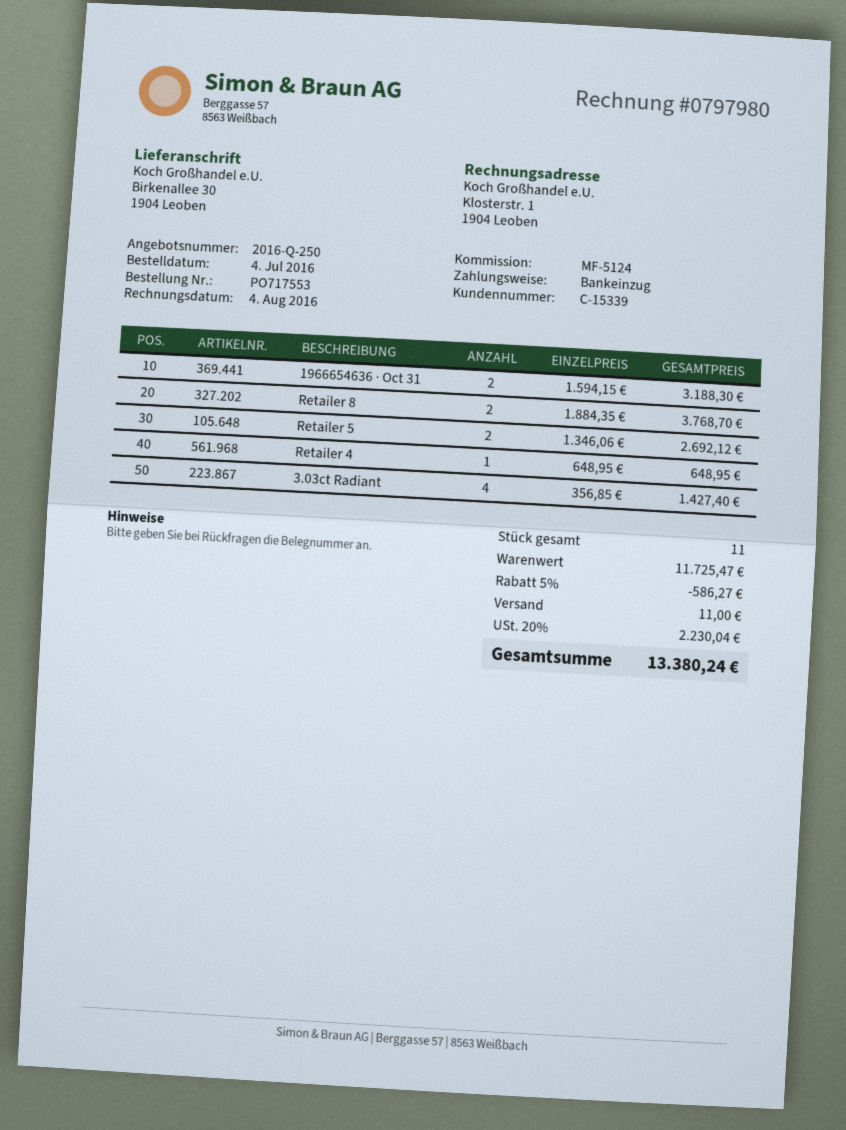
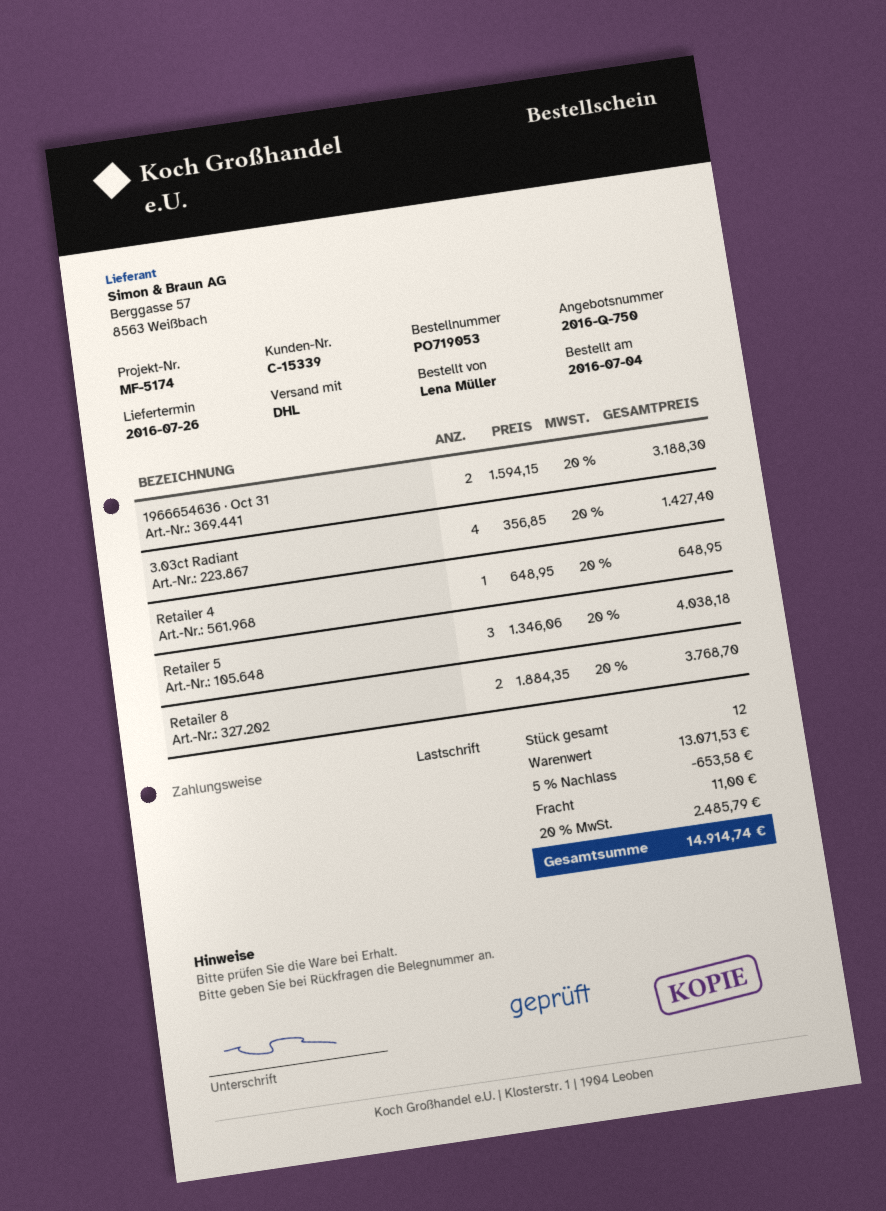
quote number: 2016-Q-250 -> 2016-Q-750
order number: PO717553 -> PO719053
reference: MF-5124 -> MF-5174
Retailer 5: 2 x 1346.06 = 2692.12 -> 3 x 1346.06 = 4038.18
total quantity: 11 -> 12
subtotal: 11725.47 -> 13071.53
discount: 5% = 586.27 -> 5% = 653.58
tax: 20% = 2230.04 -> 20% = 2485.79
total: 13380.24 -> 14914.74

